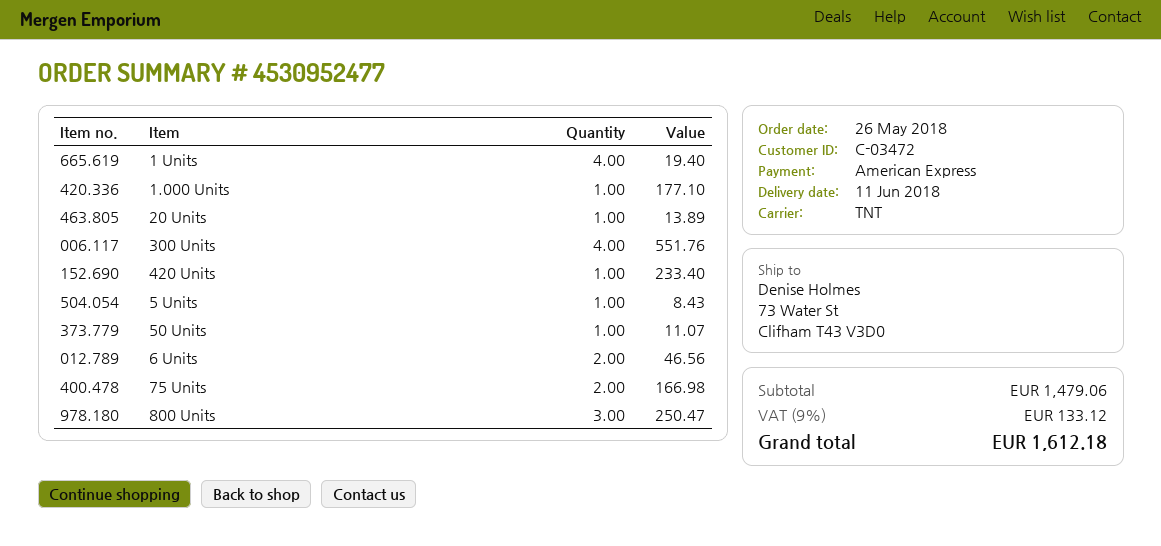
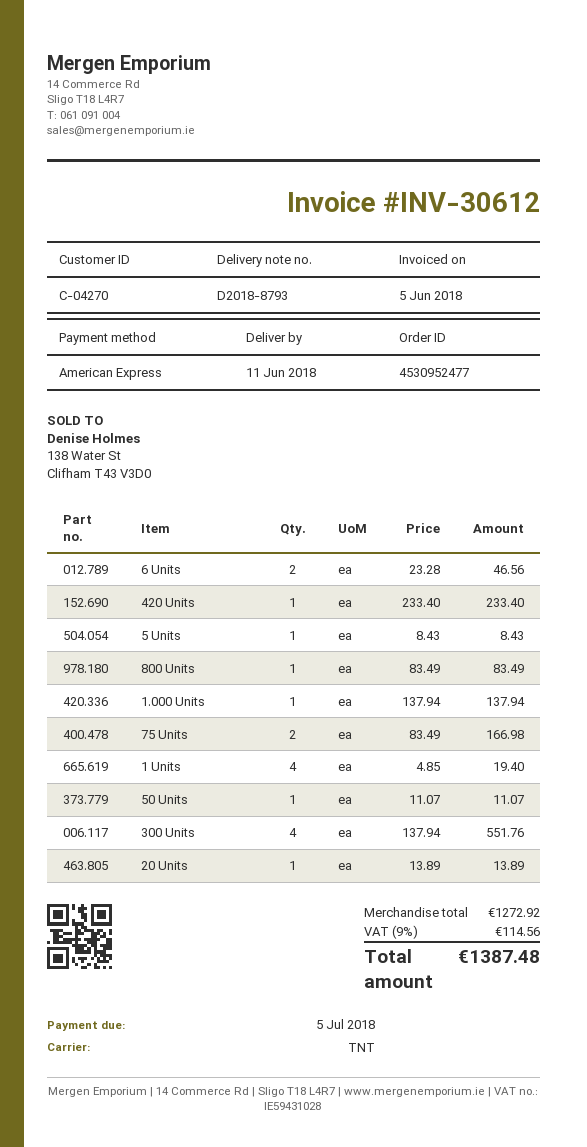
customer number: C-03472 -> C-04270
1.000 Units: 1 for 177.10 -> 1 for 137.94
800 Units: 3 for 250.47 -> 1 for 83.49
subtotal: 1479.06 -> 1272.92
tax: 9% = 133.12 -> 9% = 114.56
total: 1612.18 -> 1387.48

